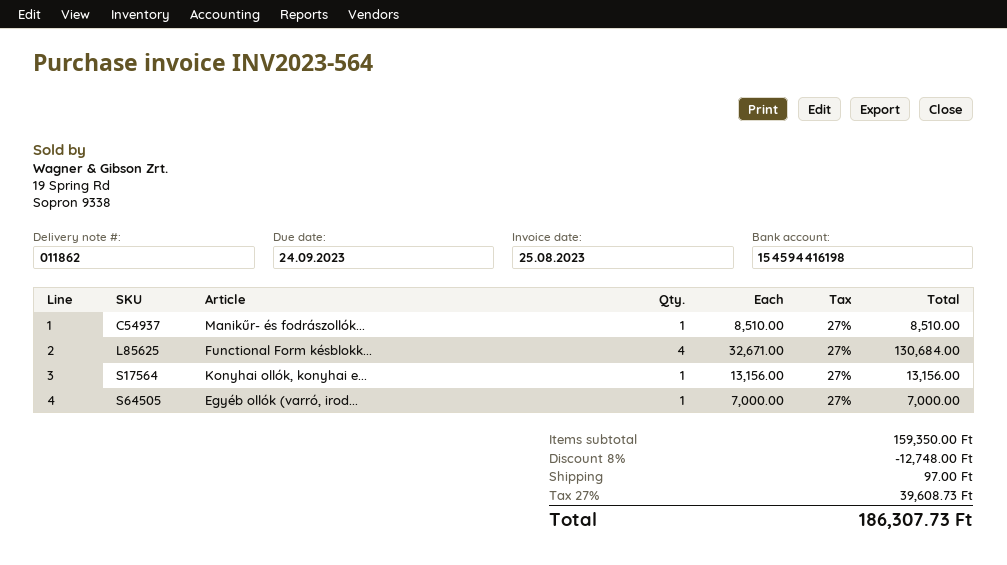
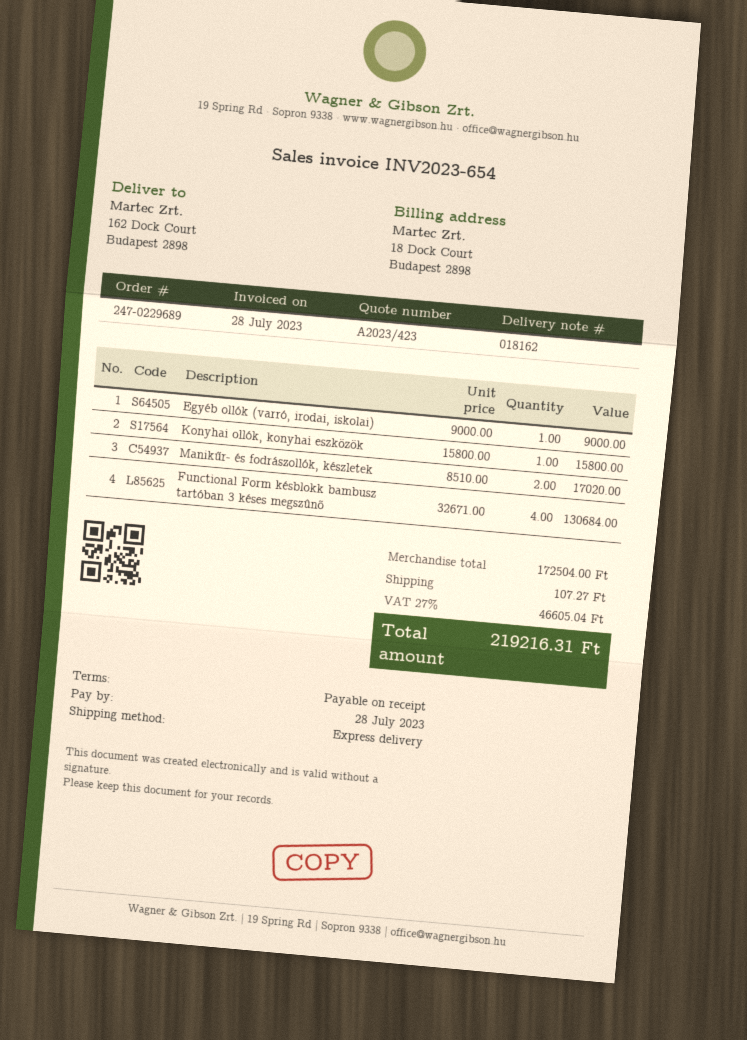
delivery note number: 011862 -> 018162
invoice number: INV2023-564 -> INV2023-654
invoice date: 2023-08-25 -> 2023-07-28
due date: 2023-09-24 -> 2023-07-28
Manikűr- és fodrászollók...: 1 x 8510.00 = 8510.00 -> 2 x 8510.00 = 17020.00
Konyhai ollók, konyhai e...: 1 x 13156.00 = 13156.00 -> 1 x 15800.00 = 15800.00
Egyéb ollók (varró, irod...: 1 x 7000.00 = 7000.00 -> 1 x 9000.00 = 9000.00
subtotal: 159350.00 -> 172504.00
discount: 8% = 12748.00 -> none
shipping: 97.00 -> 107.27
tax: 27% = 39608.73 -> 27% = 46605.04
total: 186307.73 -> 219216.31

